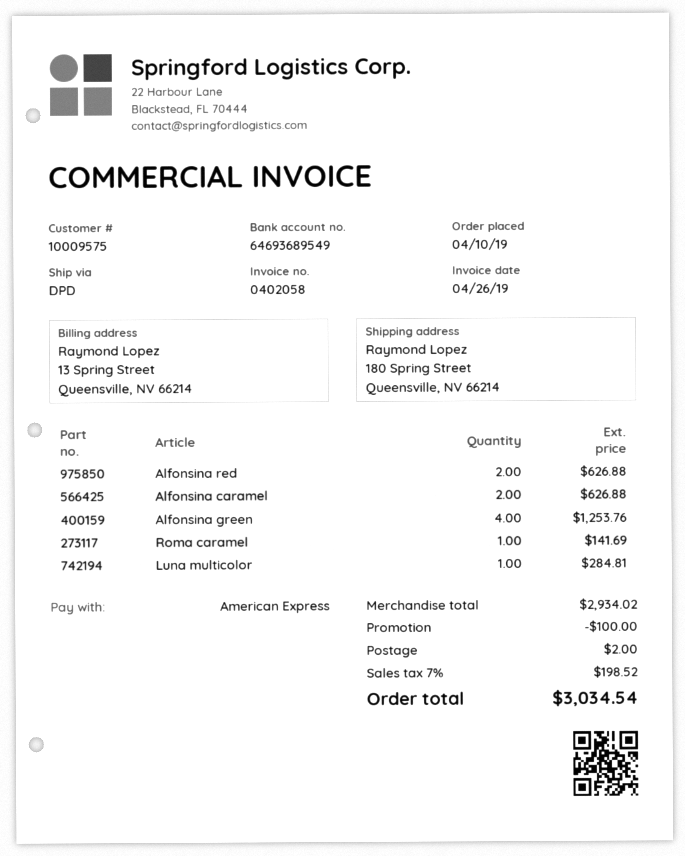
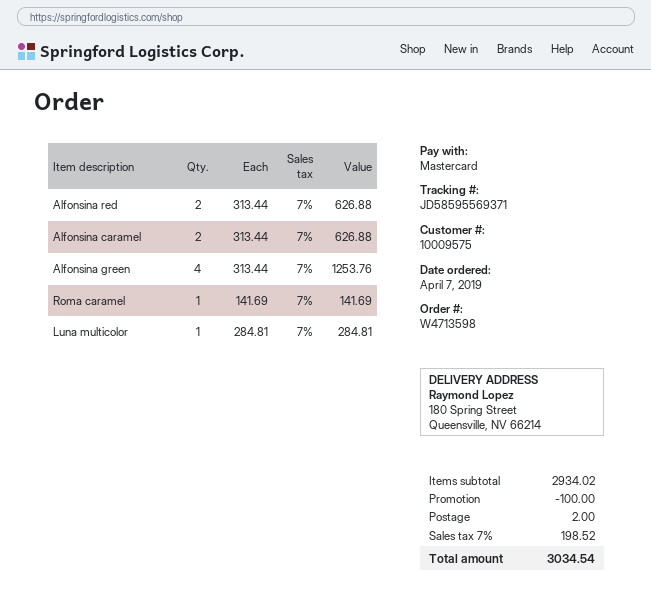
order date: 2019-04-10 -> 2019-04-07
payment method: American Express -> Mastercard

